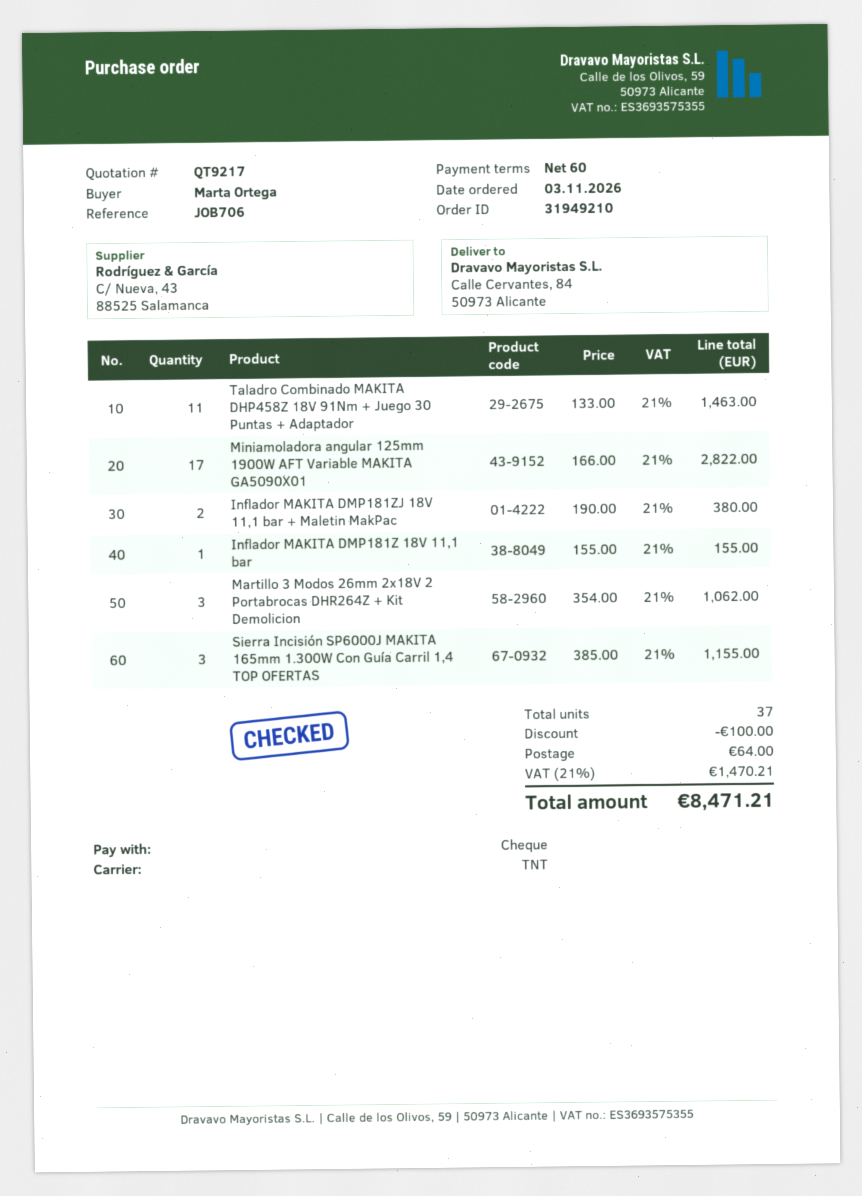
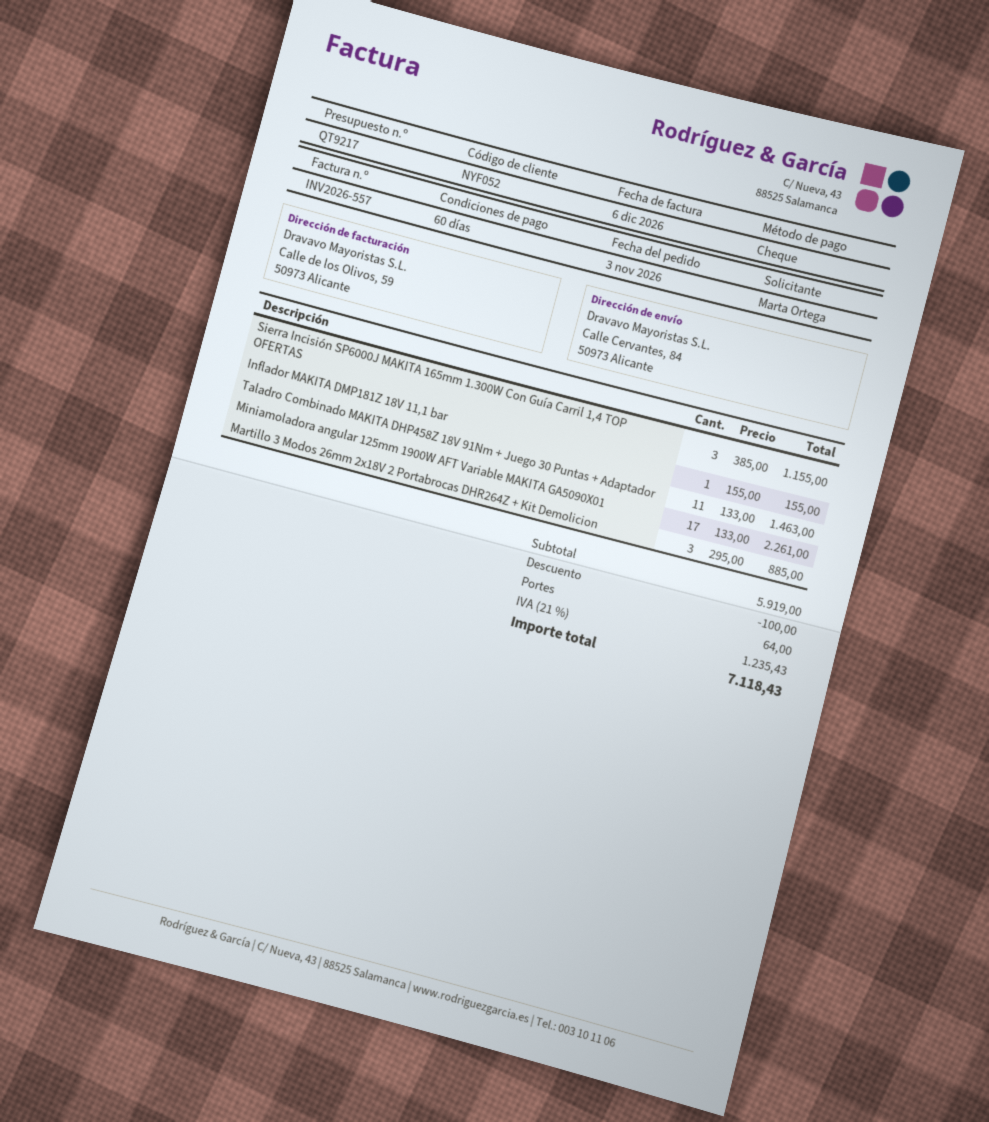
Miniamoladora angular 125mm 1900W AFT Variable MAKITA GA5090X01: 17 x 166.00 = 2822.00 -> 17 x 133.00 = 2261.00
Inflador MAKITA DMP181ZJ 18V 11,1 bar + Maletin MakPac: 2 x 190.00 = 380.00 -> none
Martillo 3 Modos 26mm 2x18V 2 Portabrocas DHR264Z + Kit Demolicion: 3 x 354.00 = 1062.00 -> 3 x 295.00 = 885.00
tax: 21% = 1470.21 -> 21% = 1235.43
total: 8471.21 -> 7118.43

